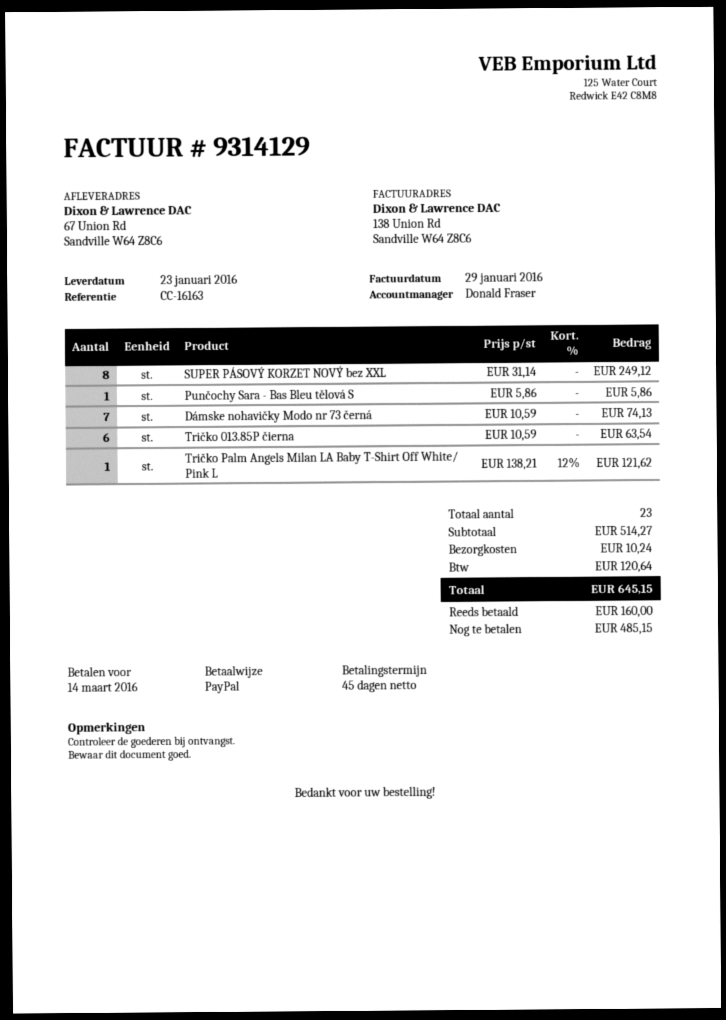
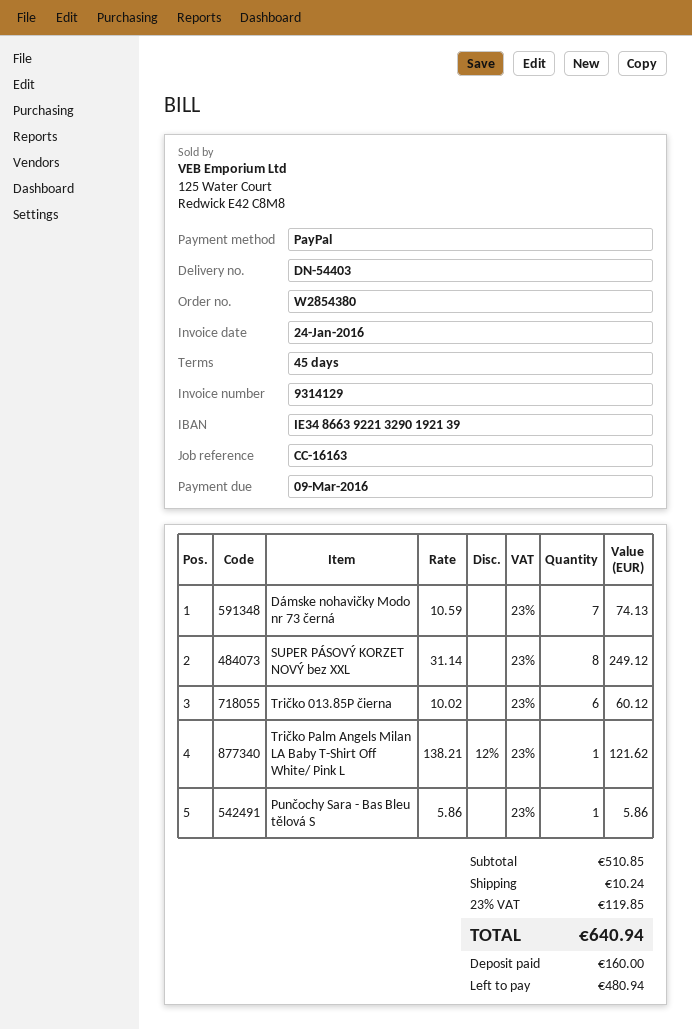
invoice date: 2016-01-29 -> 2016-01-24
due date: 2016-03-14 -> 2016-03-09
Tričko 013.85P čierna: 6 x 10.59 = 63.54 -> 6 x 10.02 = 60.12
subtotal: 514.27 -> 510.85
tax: 120.64 -> 119.85
total: 645.15 -> 640.94
balance: 485.15 -> 480.94

